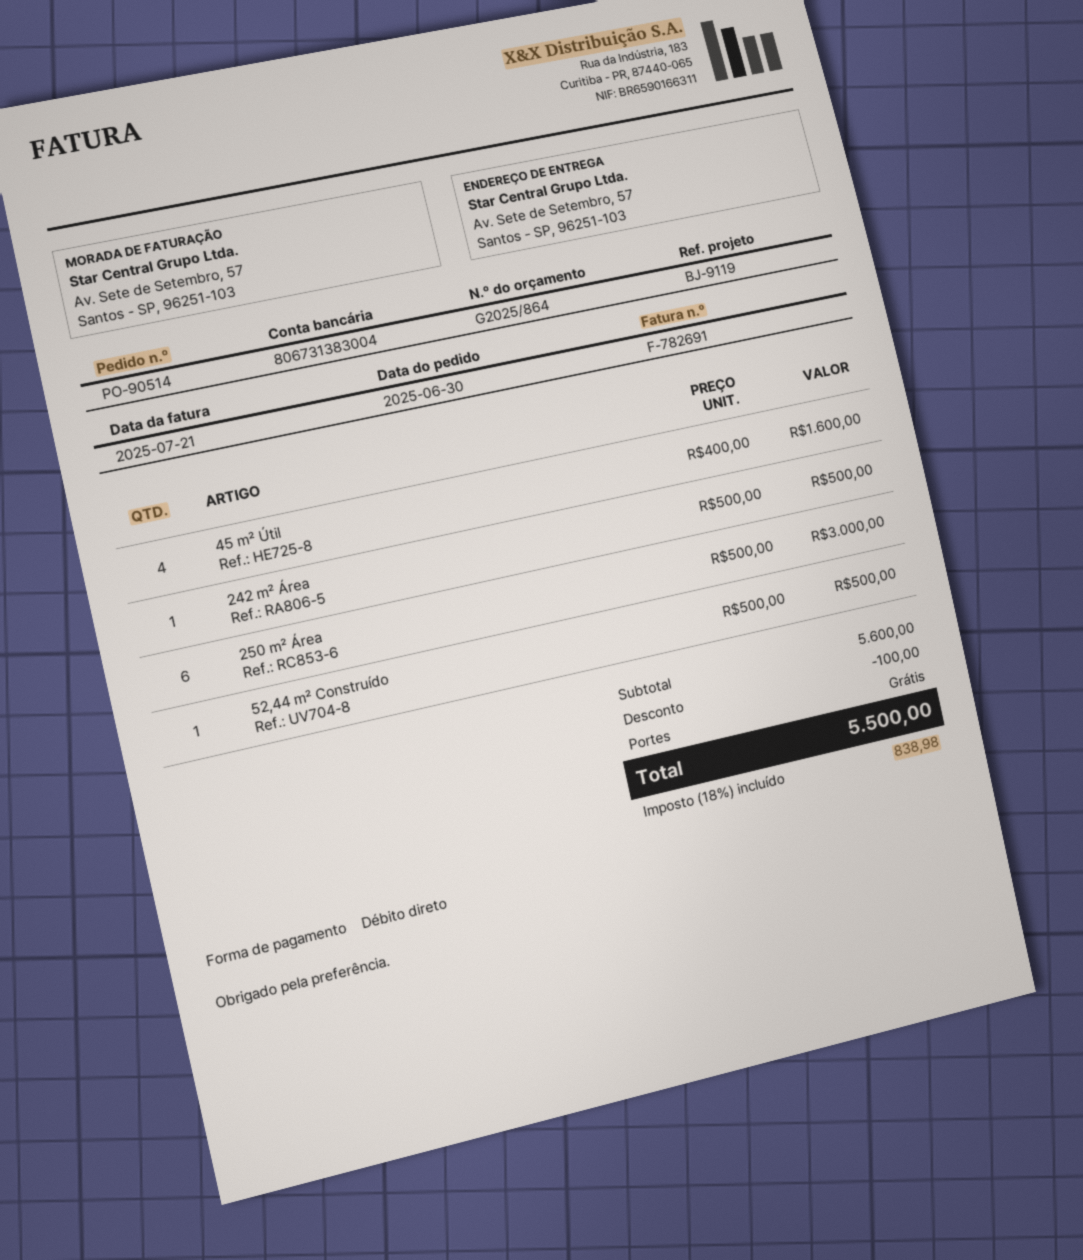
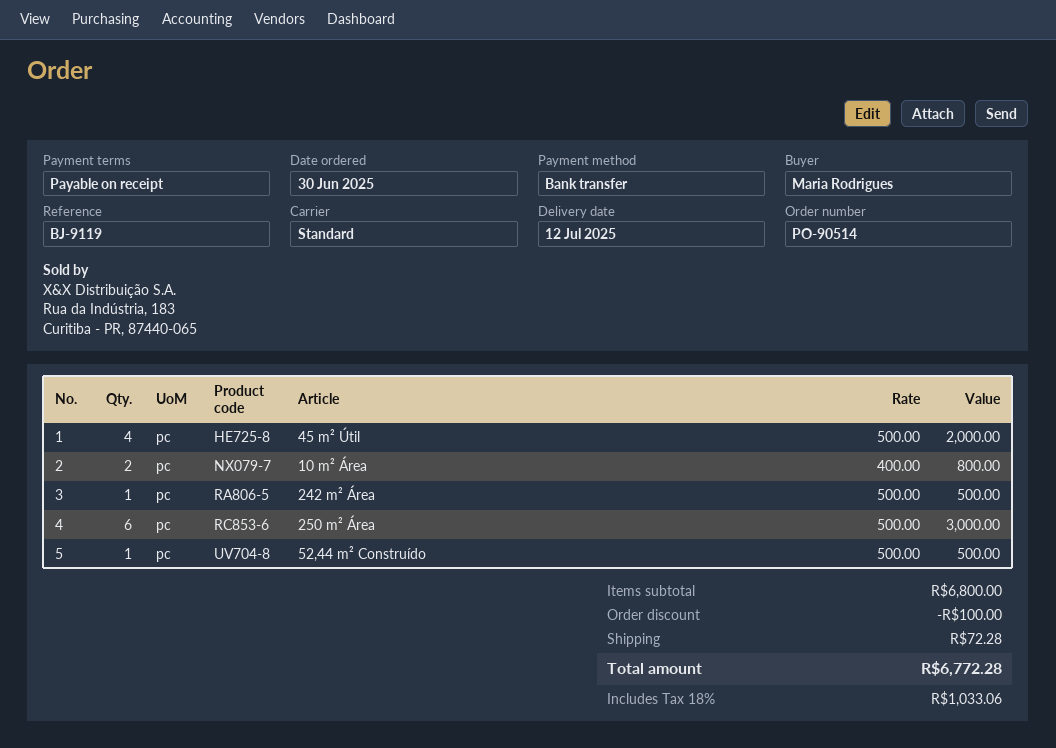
payment method: direct debit -> bank transfer
45 m² Útil: 4 x 400.00 = 1600.00 -> 4 x 500.00 = 2000.00
10 m² Área: none -> 2 x 400.00 = 800.00
subtotal: 5600.00 -> 6800.00
shipping: 0.00 -> 72.28
tax: 18% = 838.98 -> 18% = 1033.06
total: 5500.00 -> 6772.28

